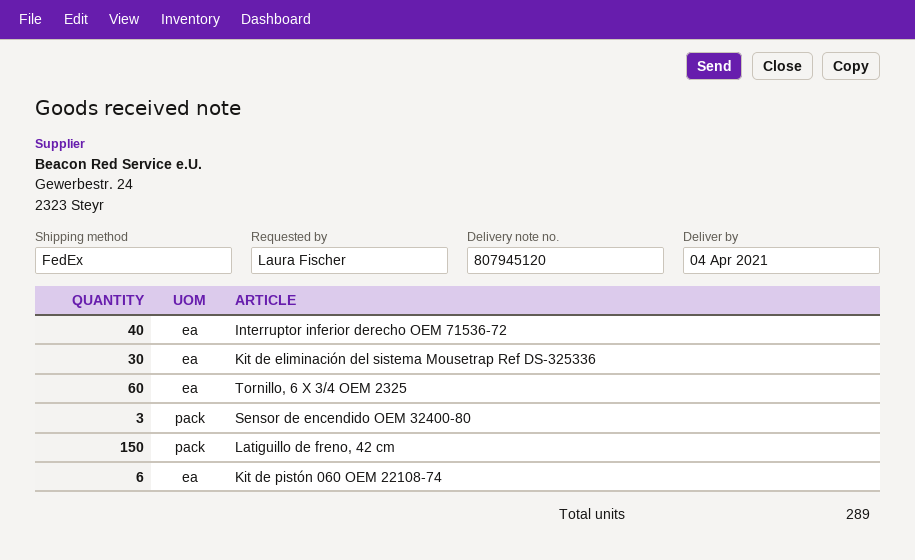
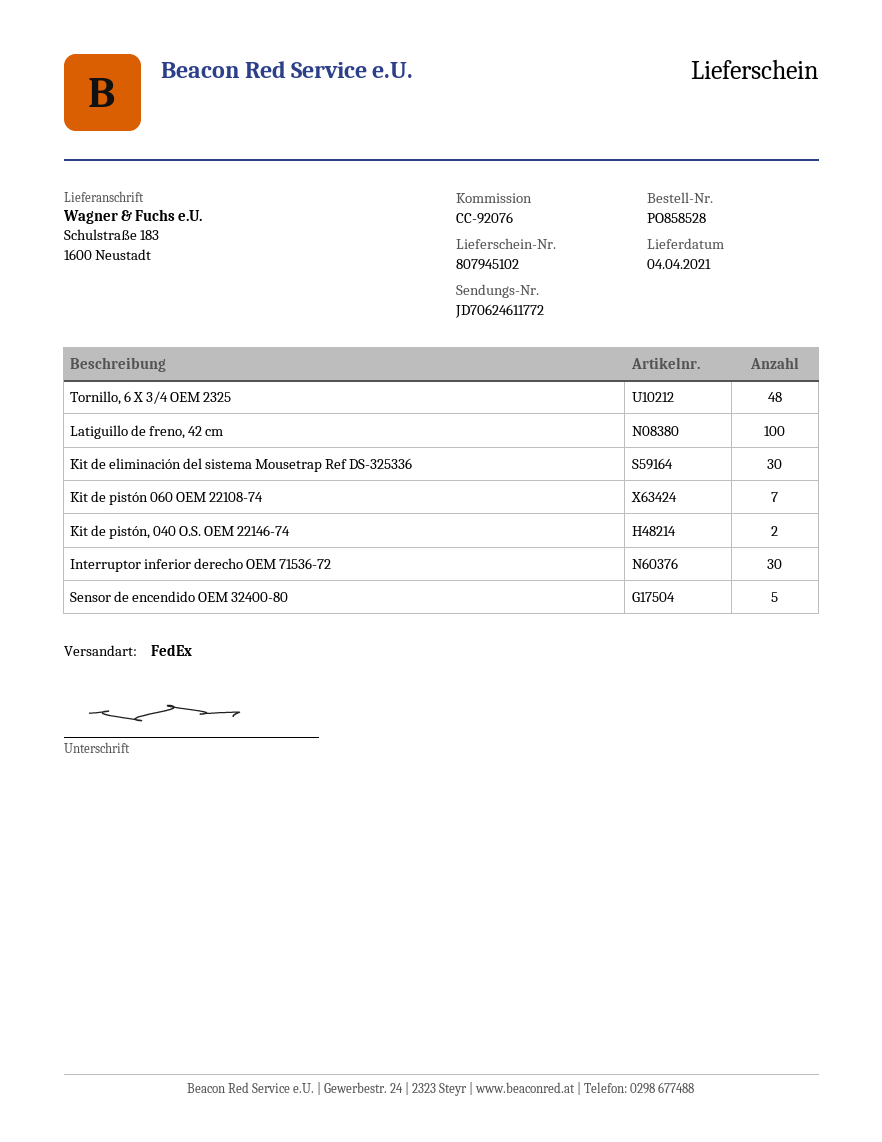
delivery note number: 807945120 -> 807945102
Interruptor inferior derecho OEM 71536-72: 40 -> 30
Tornillo, 6 X 3/4 OEM 2325: 60 -> 48
Sensor de encendido OEM 32400-80: 3 -> 5
Latiguillo de freno, 42 cm: 150 -> 100
Kit de pistón 060 OEM 22108-74: 6 -> 7
Kit de pistón, 040 O.S. OEM 22146-74: none -> 2

